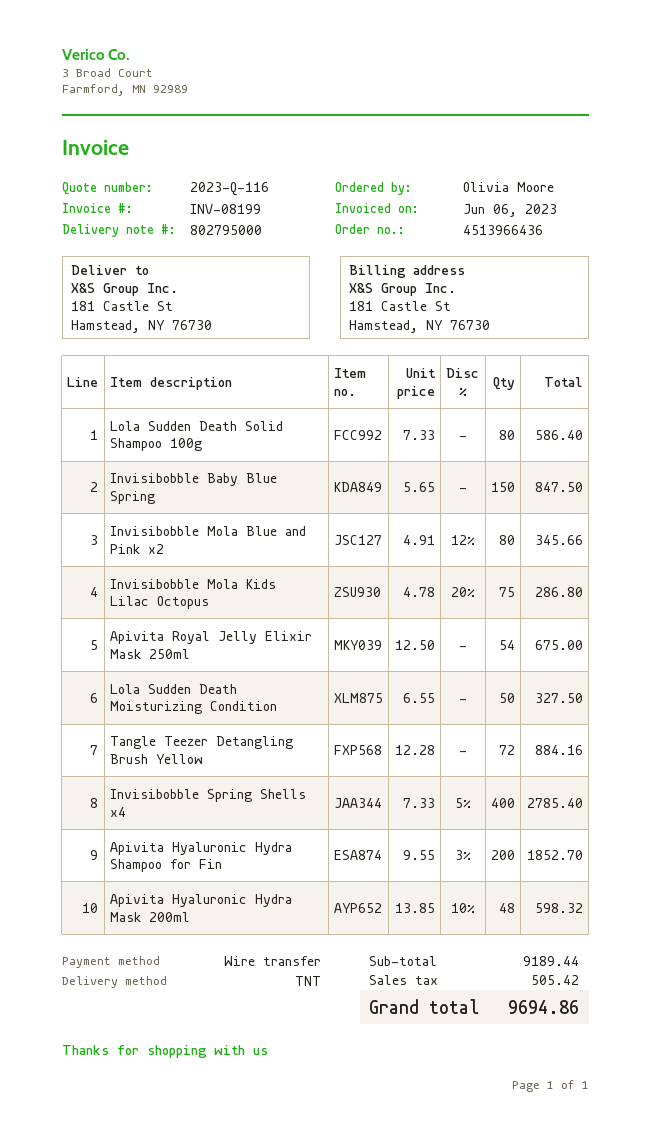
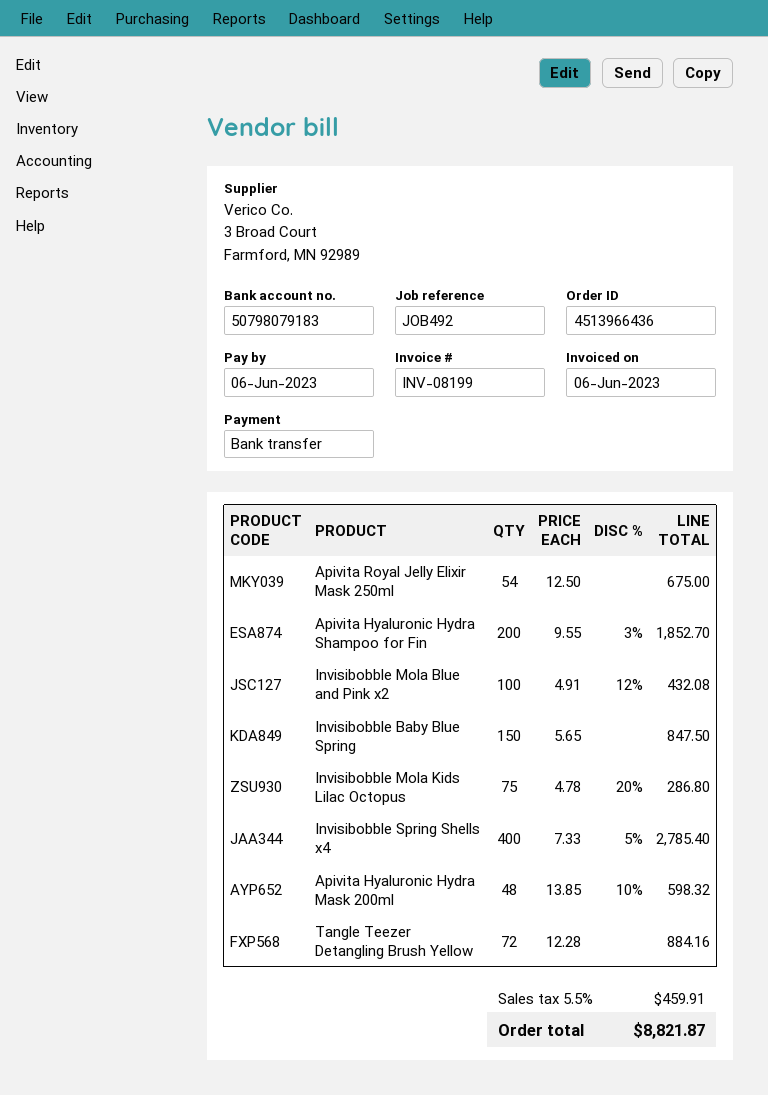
Lola Sudden Death Solid Shampoo 100g: 80 x 7.33 = 586.40 -> none
Invisibobble Mola Blue and Pink x2: 80 x 4.91 - 12% = 345.66 -> 100 x 4.91 - 12% = 432.08
Lola Sudden Death Moisturizing Condition: 50 x 6.55 = 327.50 -> none
tax: 505.42 -> 459.91
total: 9694.86 -> 8821.87

